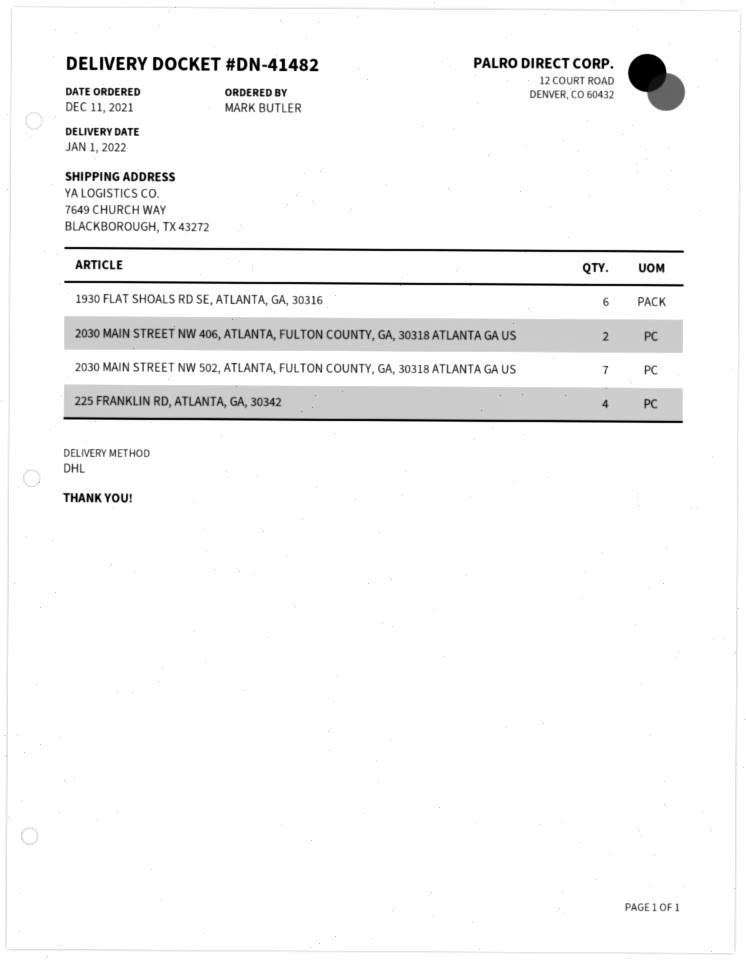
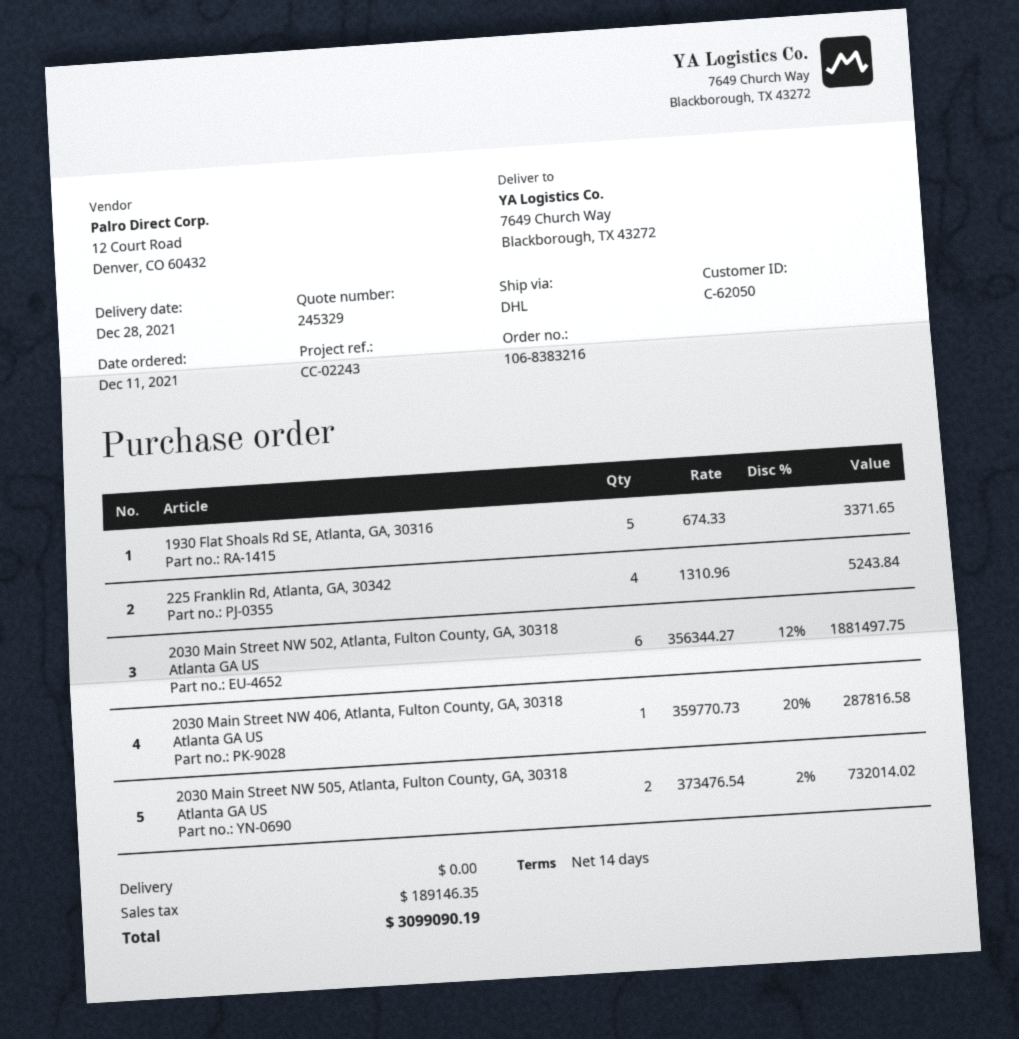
delivery date: 2022-01-01 -> 2021-12-28
1930 FLAT SHOALS RD SE, ATLANTA, GA, 30316: 6 -> 5
2030 MAIN STREET NW 406, ATLANTA, FULTON COUNTY, GA, 30318 ATLANTA GA US: 2 -> 1
2030 MAIN STREET NW 502, ATLANTA, FULTON COUNTY, GA, 30318 ATLANTA GA US: 7 -> 6
2030 Main Street NW 505, Atlanta, Fulton County, GA, 30318 Atlanta GA US: none -> 2

